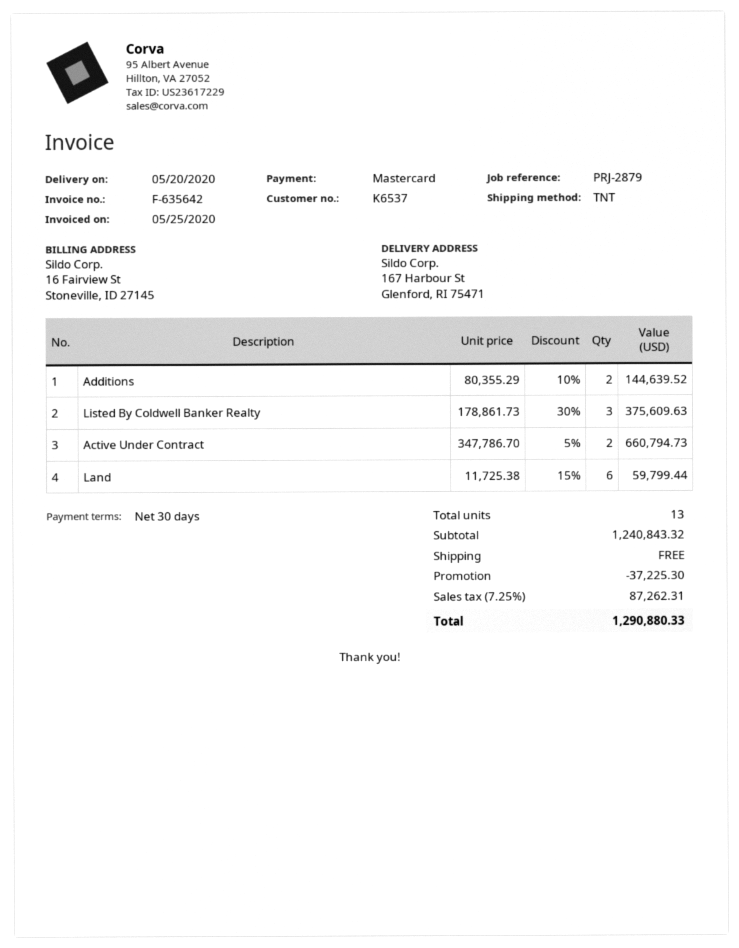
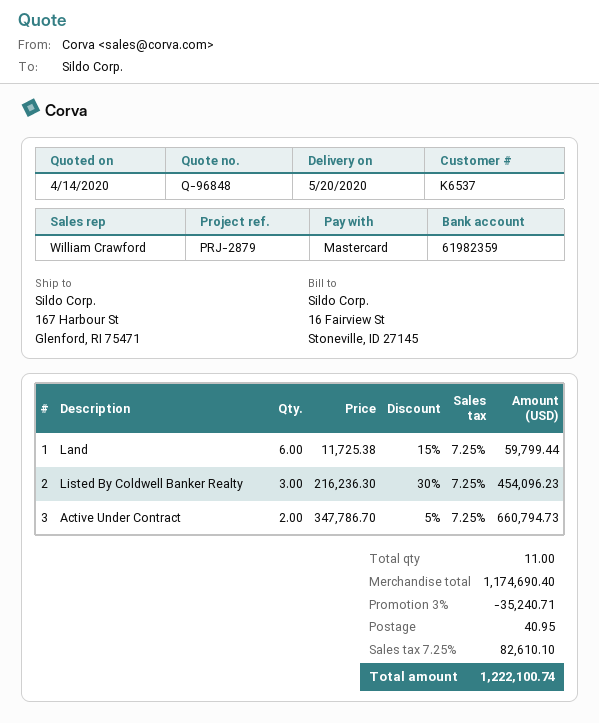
Additions: 2 x 80355.29 - 10% = 144639.52 -> none
Listed By Coldwell Banker Realty: 3 x 178861.73 - 30% = 375609.63 -> 3 x 216236.30 - 30% = 454096.23
total quantity: 13 -> 11
subtotal: 1240843.32 -> 1174690.40
discount: 37225.30 -> 35240.71
shipping: 0.00 -> 40.95
tax: 7.25% = 87262.31 -> 7.25% = 82610.10
total: 1290880.33 -> 1222100.74

